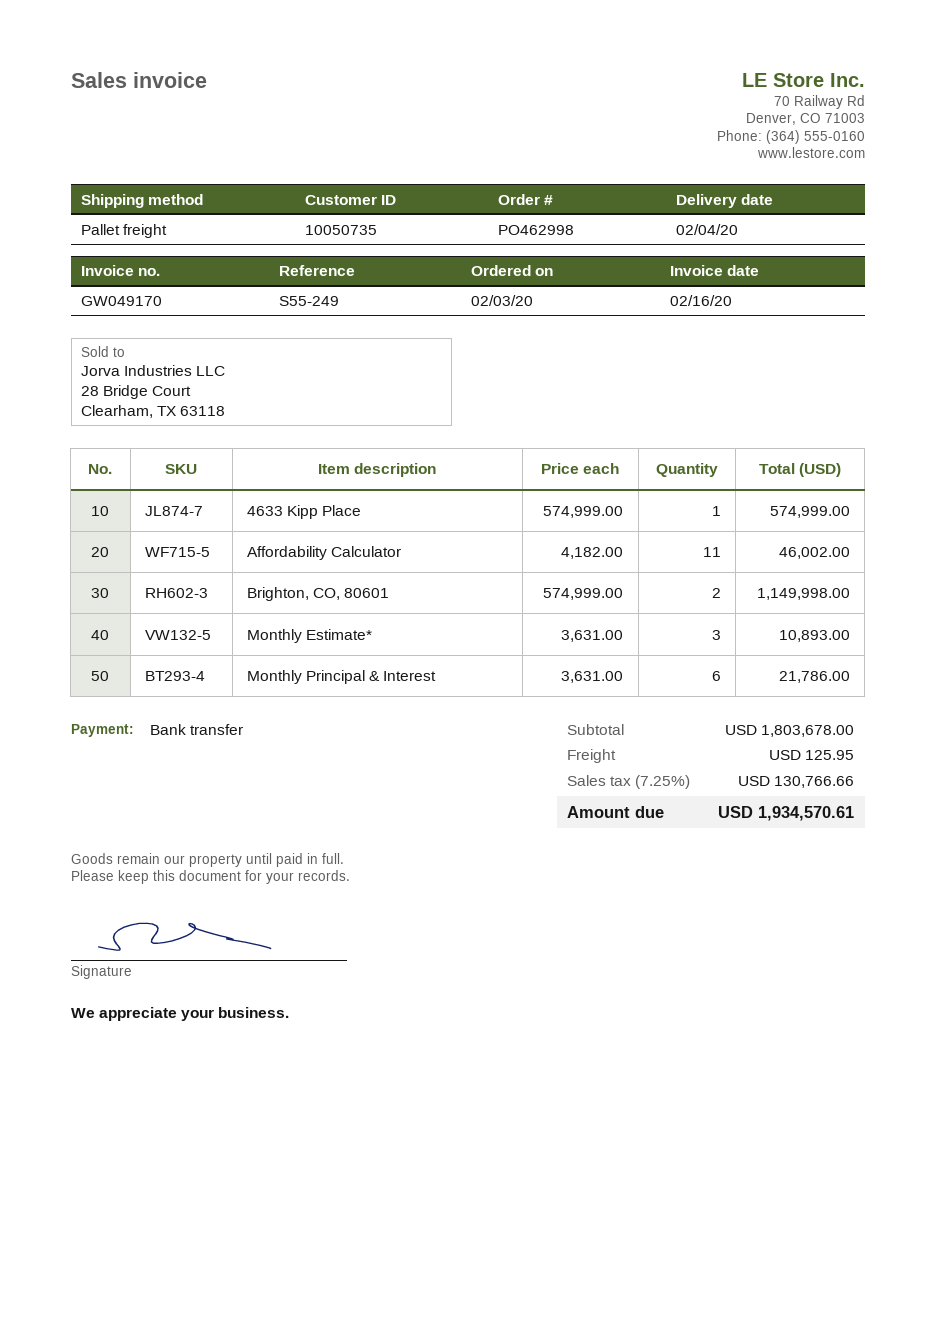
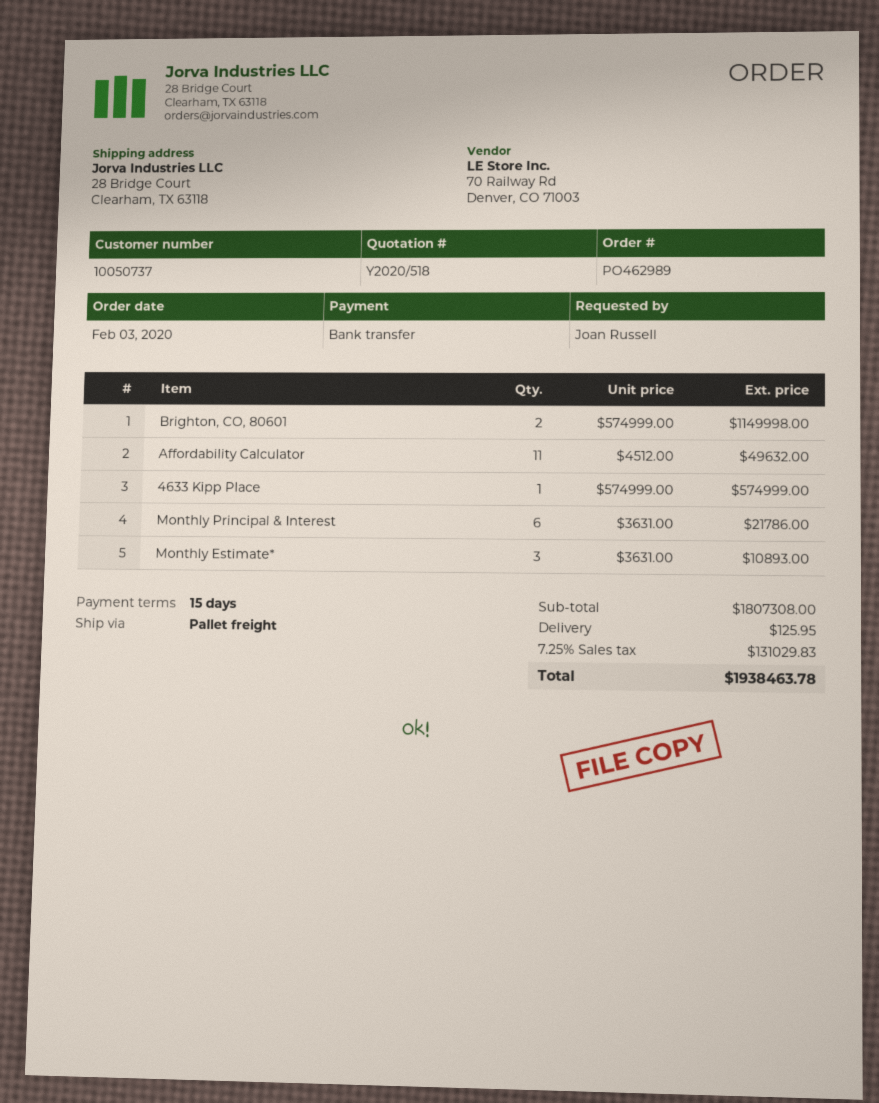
order number: PO462998 -> PO462989
customer number: 10050735 -> 10050737
Affordability Calculator: 11 x 4182.00 = 46002.00 -> 11 x 4512.00 = 49632.00
subtotal: 1803678.00 -> 1807308.00
tax: 7.25% = 130766.66 -> 7.25% = 131029.83
total: 1934570.61 -> 1938463.78

